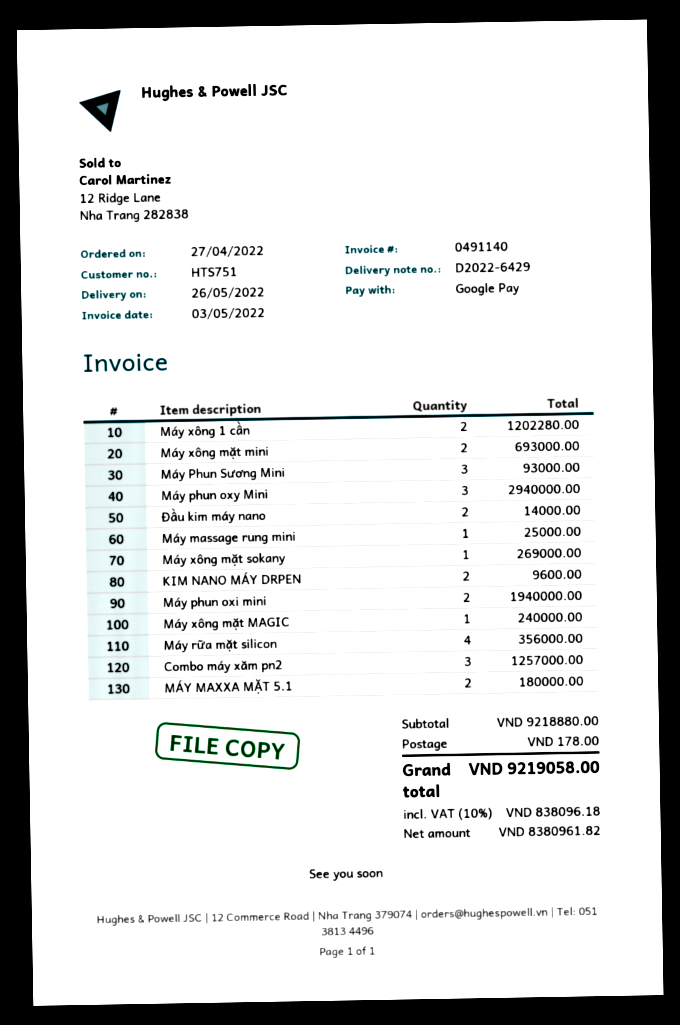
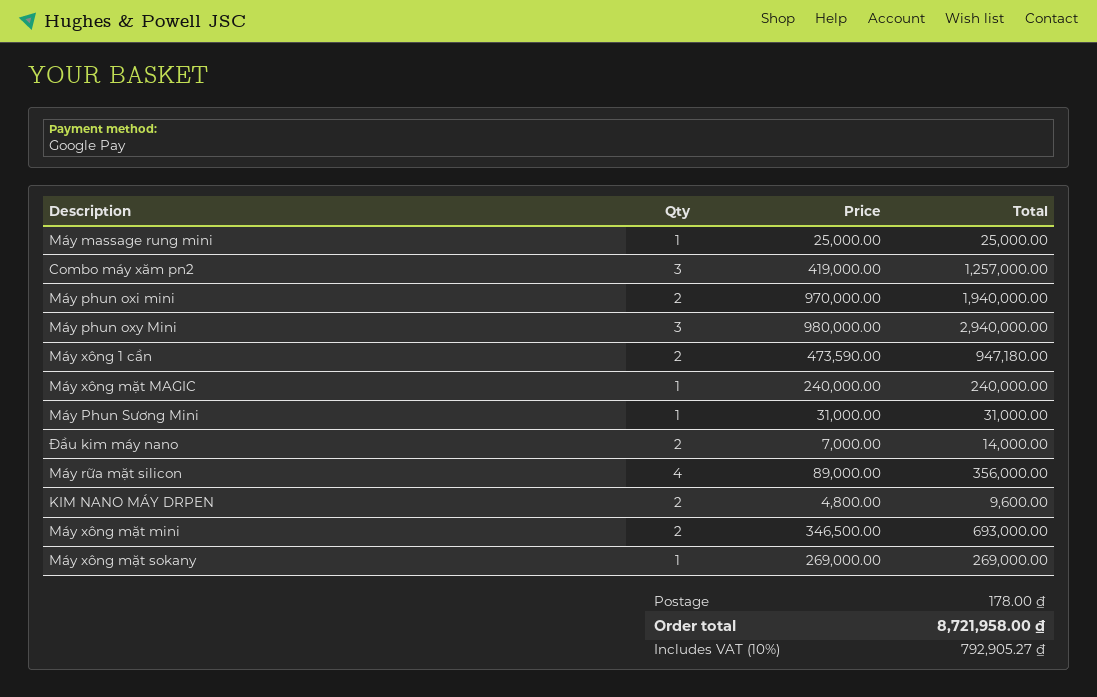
Máy xông 1 cần: 2 for 1202280.00 -> 2 for 947180.00
Máy Phun Sương Mini: 3 for 93000.00 -> 1 for 31000.00
MÁY MAXXA MẶT 5.1: 2 for 180000.00 -> none
tax: 10% = 838096.18 -> 10% = 792905.27
total: 9219058.00 -> 8721958.00

